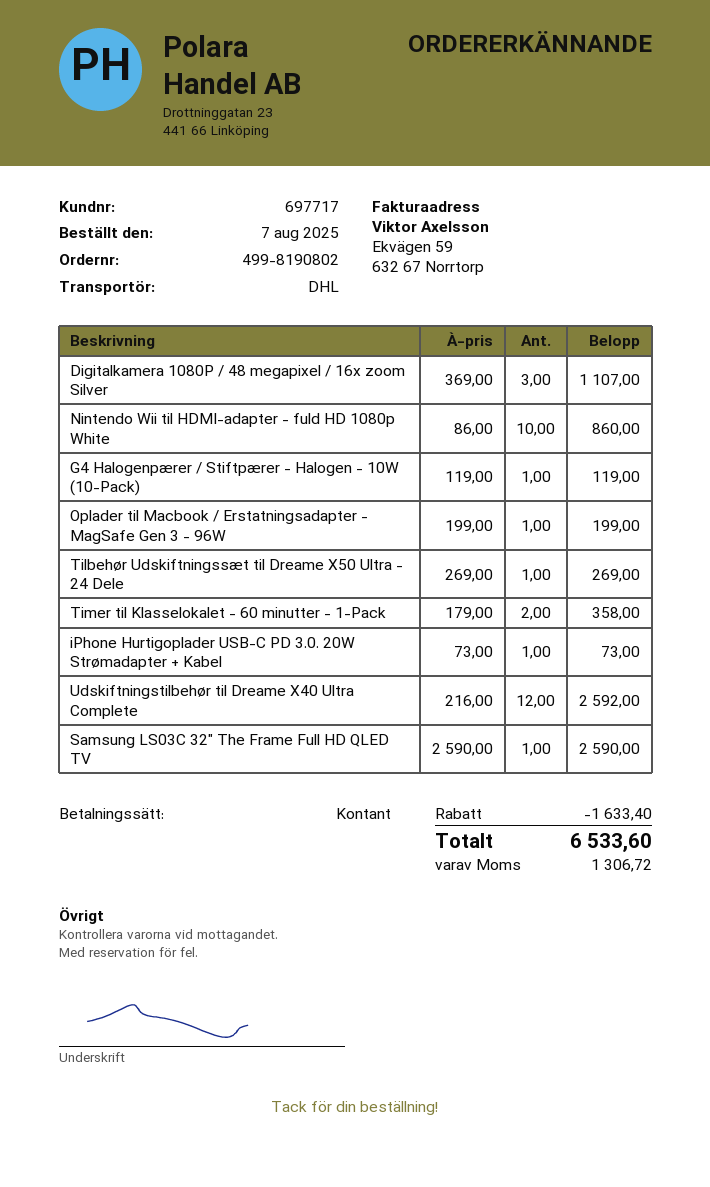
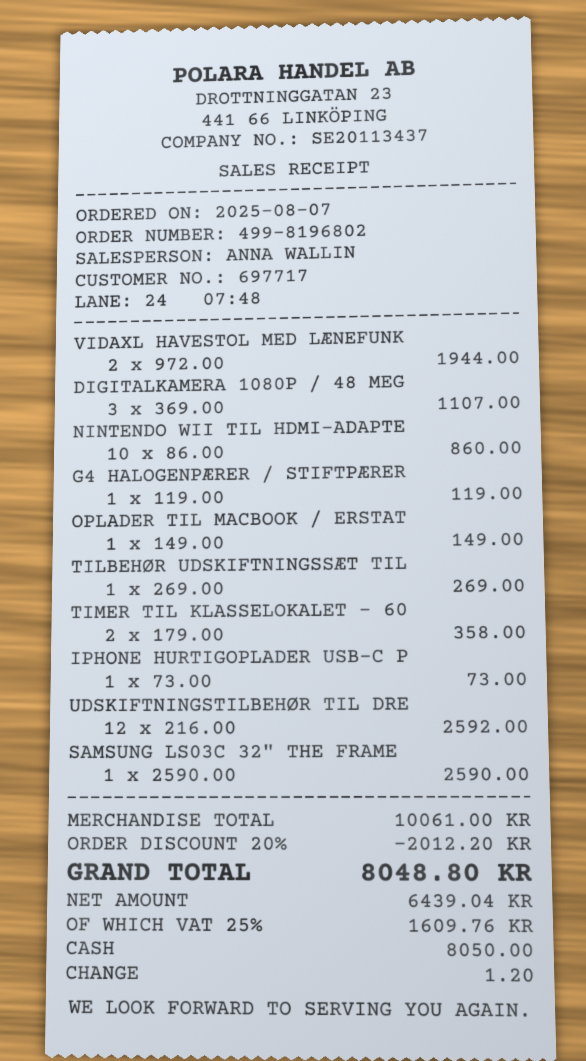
order number: 499-8190802 -> 499-8196802
Oplader til Macbook / Erstatningsadapter - MagSafe Gen 3 - 96W: 1 x 199.00 = 199.00 -> 1 x 149.00 = 149.00
VIDAXL HAVESTOL MED LÆNEFUNK: none -> 2 x 972.00 = 1944.00
discount: 1633.40 -> 2012.20
tax: 1306.72 -> 1609.76
total: 6533.60 -> 8048.80

